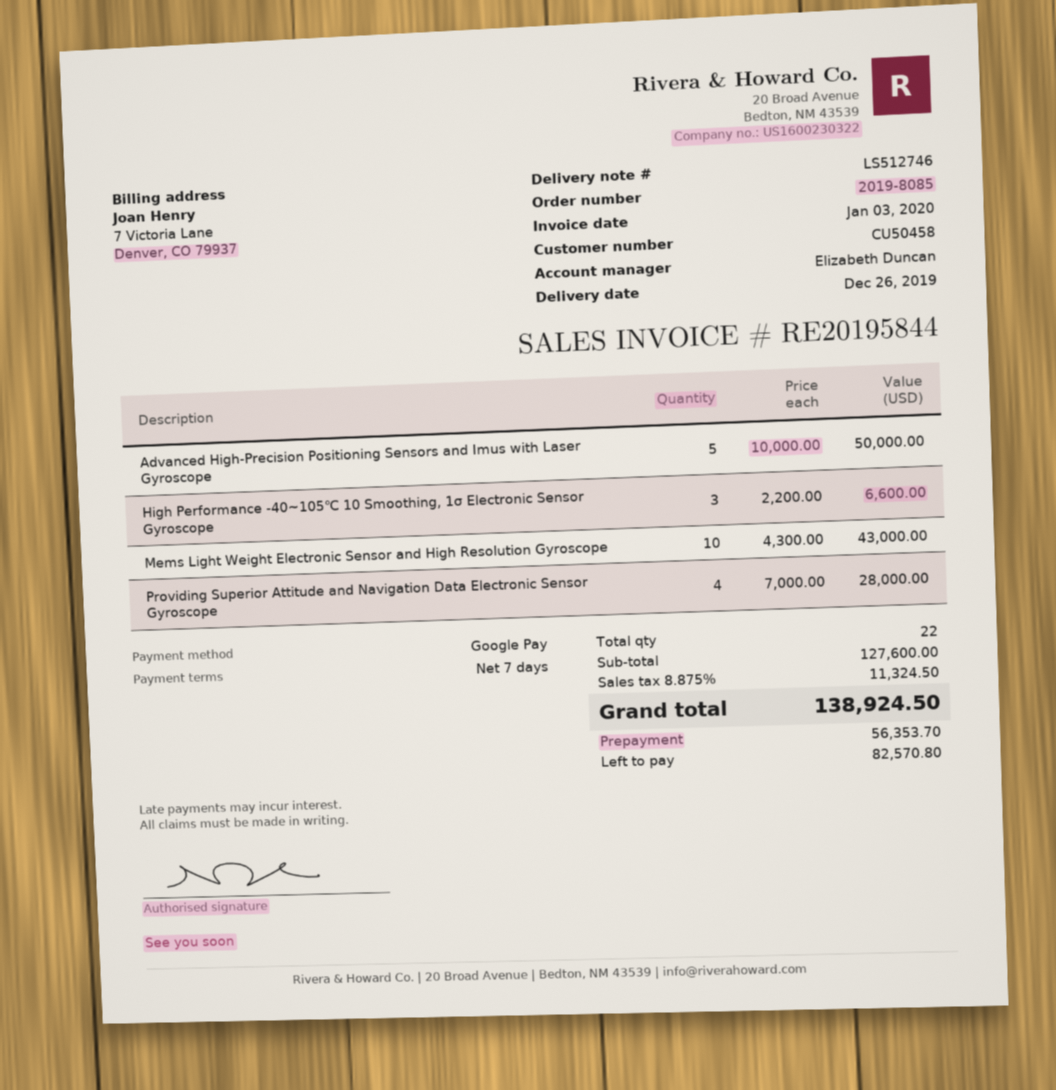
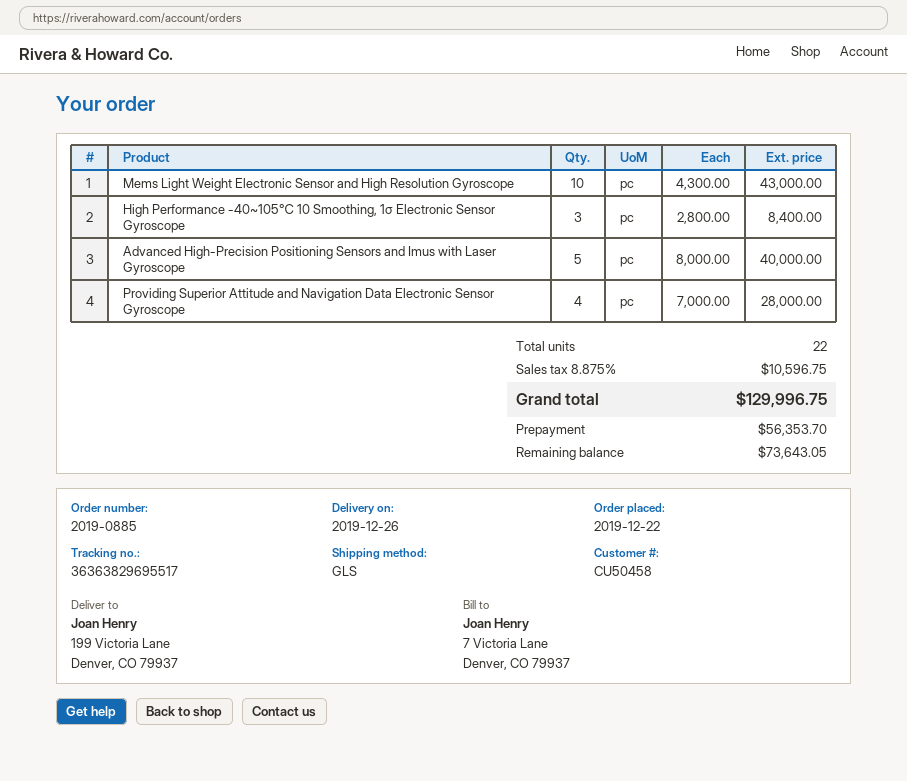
order number: 2019-8085 -> 2019-0885
Advanced High-Precision Positioning Sensors and Imus with Laser Gyroscope: 5 x 10000.00 = 50000.00 -> 5 x 8000.00 = 40000.00
High Performance -40~105℃ 10 Smoothing, 1σ Electronic Sensor Gyroscope: 3 x 2200.00 = 6600.00 -> 3 x 2800.00 = 8400.00
tax: 8.875% = 11324.50 -> 8.875% = 10596.75
total: 138924.50 -> 129996.75
balance: 82570.80 -> 73643.05

